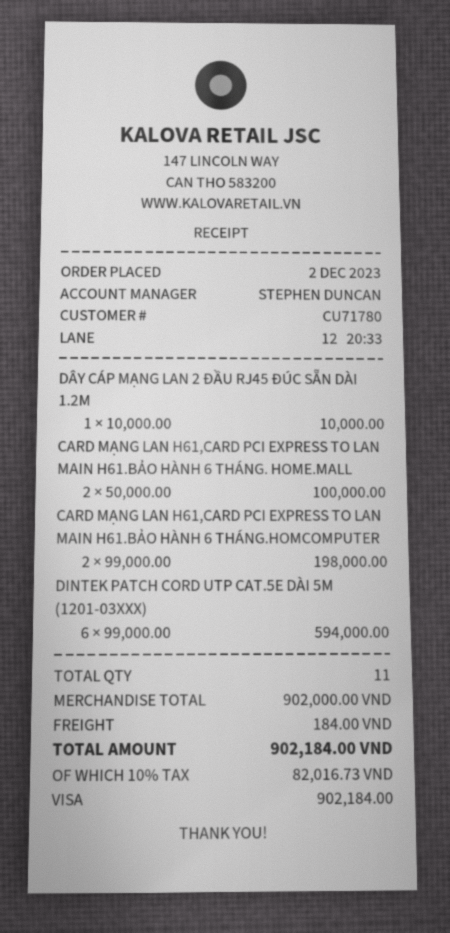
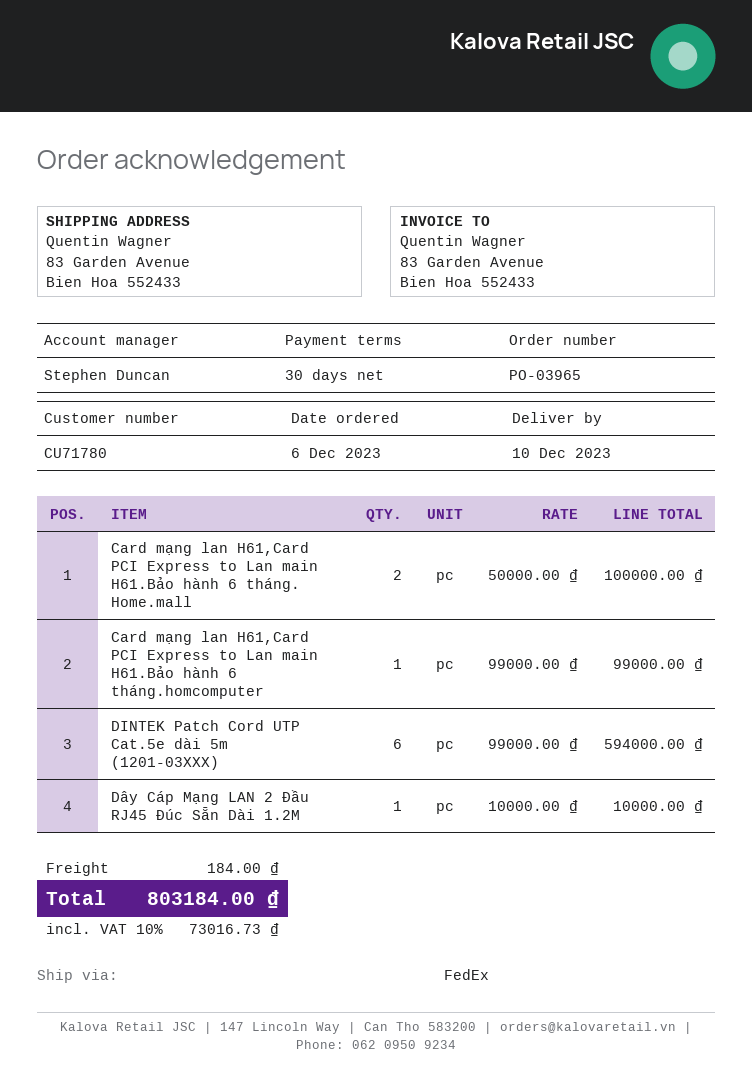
order date: 2023-12-02 -> 2023-12-06
CARD MẠNG LAN H61,CARD PCI EXPRESS TO LAN MAIN H61.BẢO HÀNH 6 THÁNG.HOMCOMPUTER: 2 x 99000.00 = 198000.00 -> 1 x 99000.00 = 99000.00
tax: 10% = 82016.73 -> 10% = 73016.73
total: 902184.00 -> 803184.00

